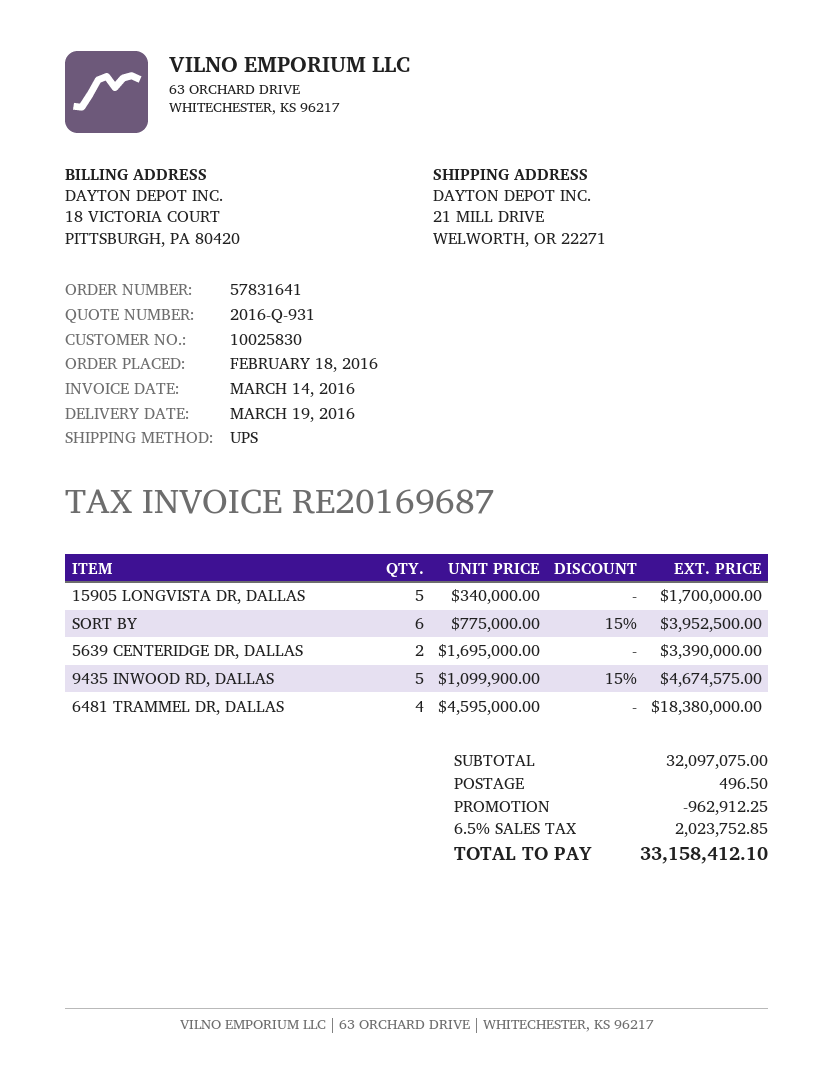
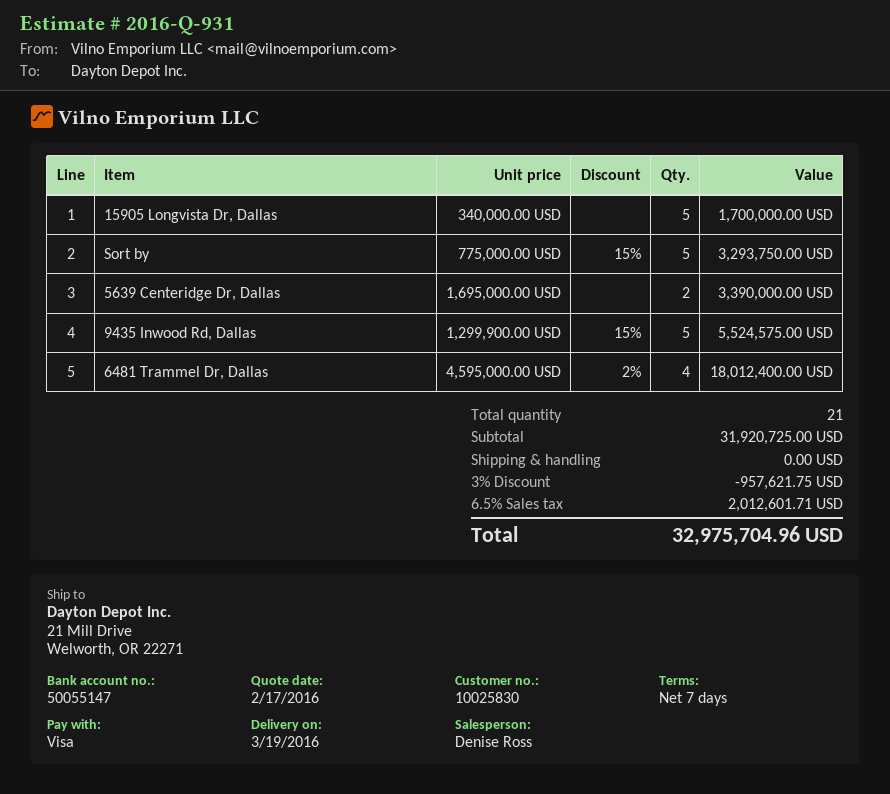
SORT BY: 6 x 775000.00 - 15% = 3952500.00 -> 5 x 775000.00 - 15% = 3293750.00
9435 INWOOD RD, DALLAS: 5 x 1099900.00 - 15% = 4674575.00 -> 5 x 1299900.00 - 15% = 5524575.00
6481 TRAMMEL DR, DALLAS: 4 x 4595000.00 = 18380000.00 -> 4 x 4595000.00 - 2% = 18012400.00
subtotal: 32097075.00 -> 31920725.00
discount: 962912.25 -> 957621.75
shipping: 496.50 -> 0.00
tax: 6.5% = 2023752.85 -> 6.5% = 2012601.71
total: 33158412.10 -> 32975704.96

